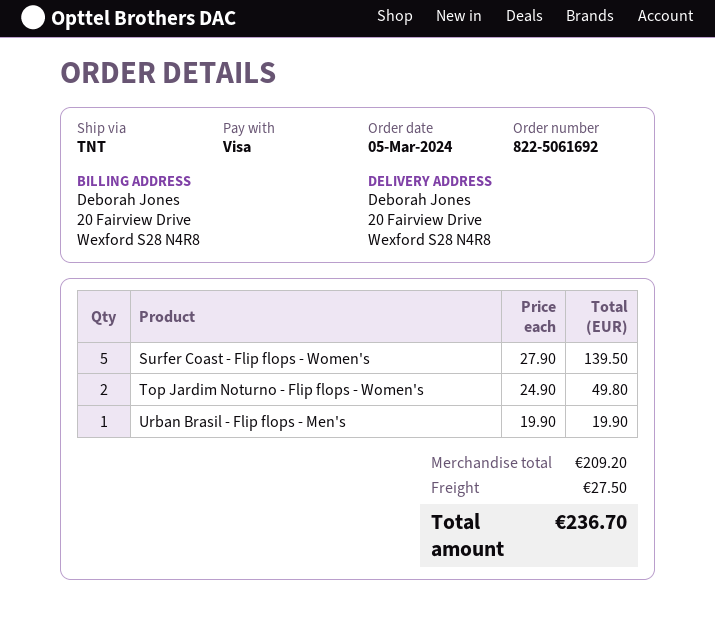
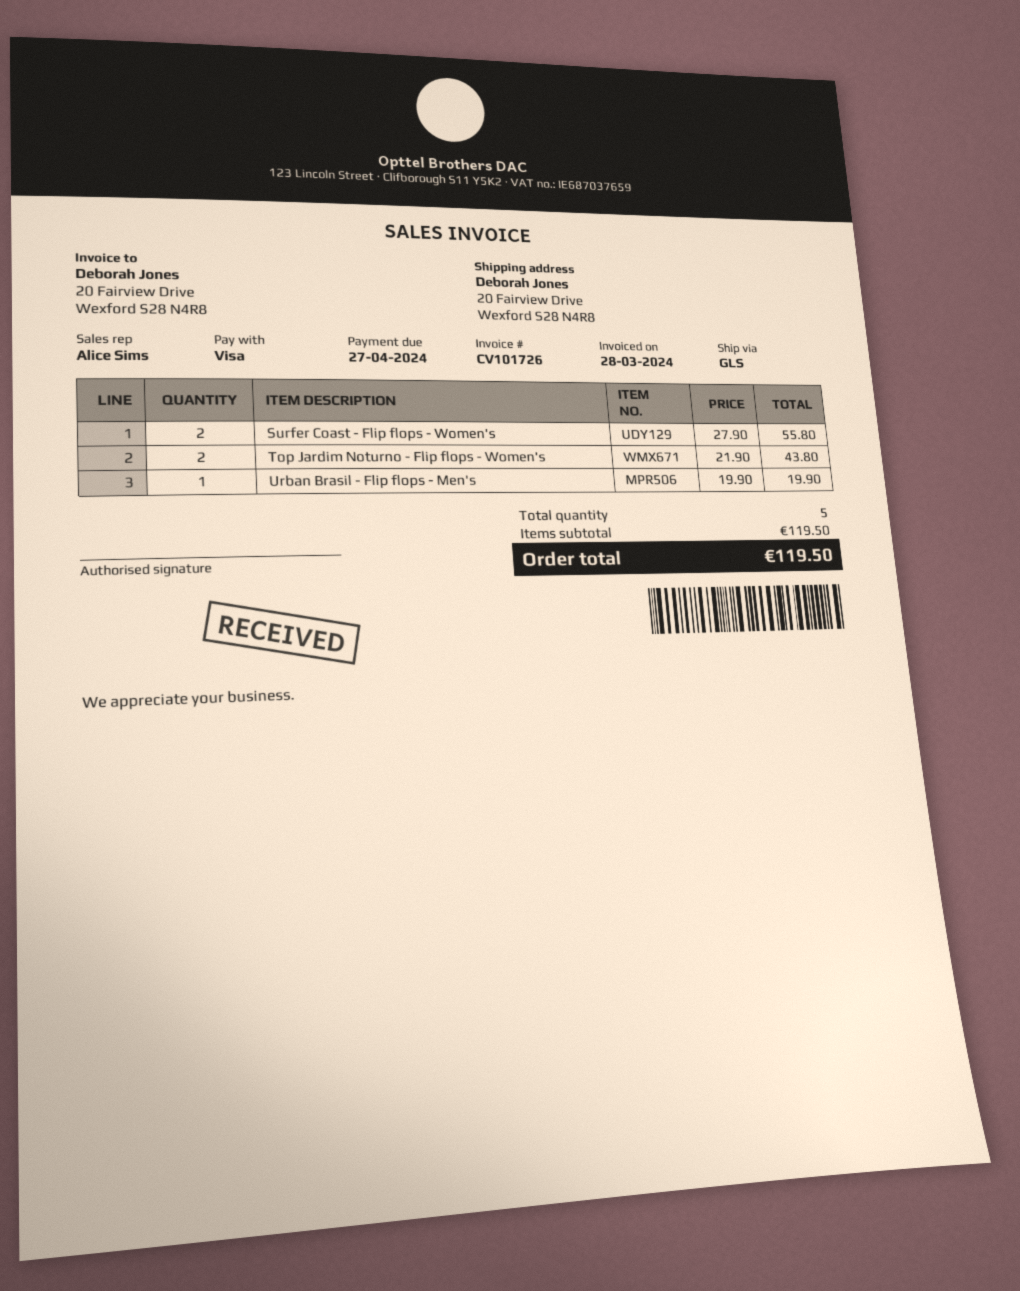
shipping method: TNT -> GLS
Surfer Coast - Flip flops - Women's: 5 x 27.90 = 139.50 -> 2 x 27.90 = 55.80
Top Jardim Noturno - Flip flops - Women's: 2 x 24.90 = 49.80 -> 2 x 21.90 = 43.80
subtotal: 209.20 -> 119.50
shipping: 27.50 -> none
total: 236.70 -> 119.50

